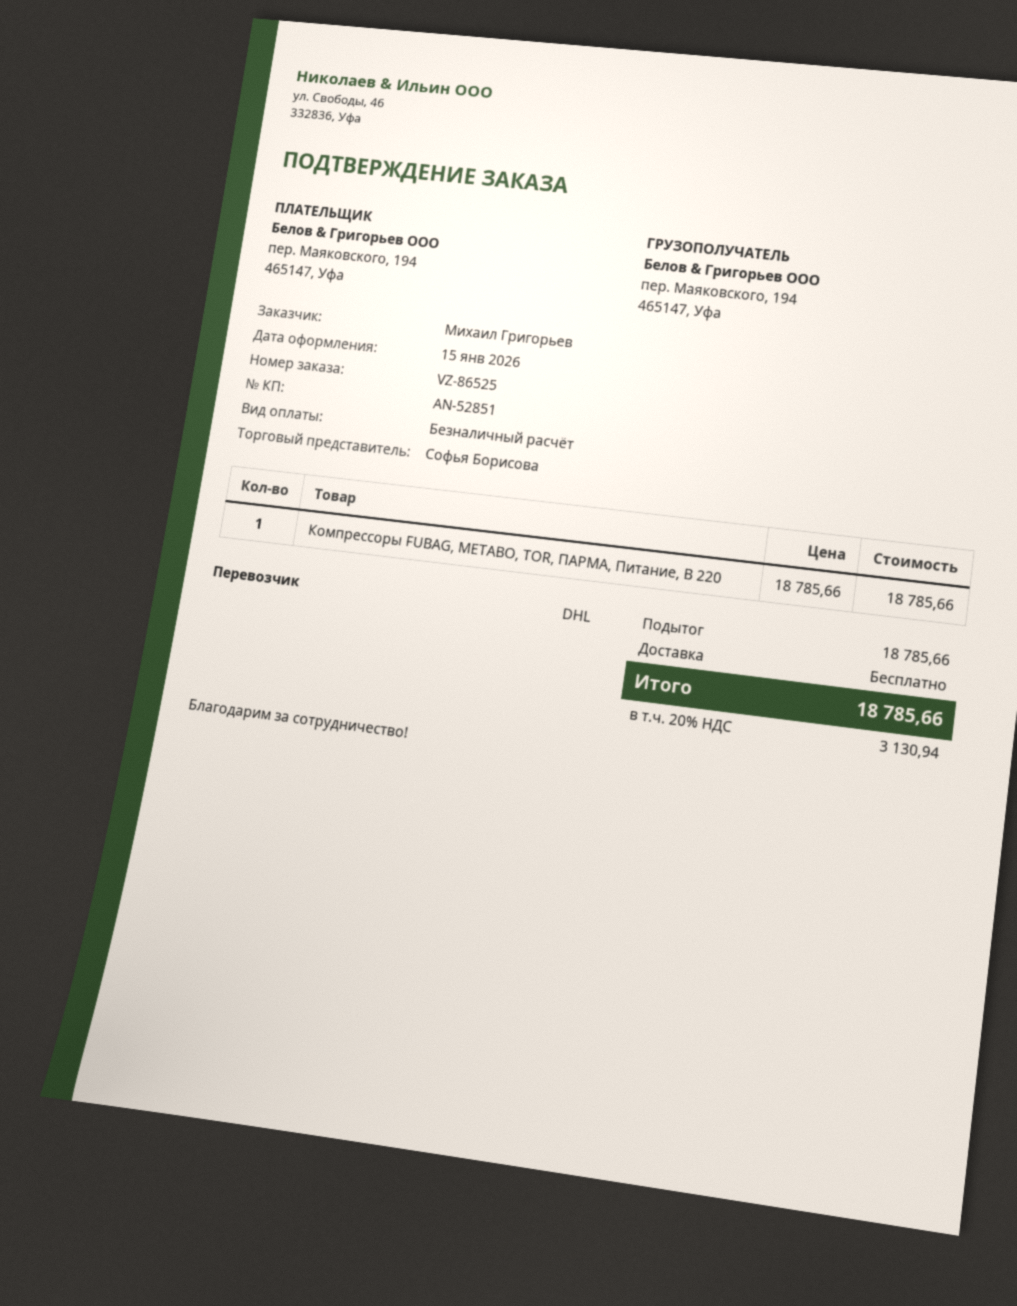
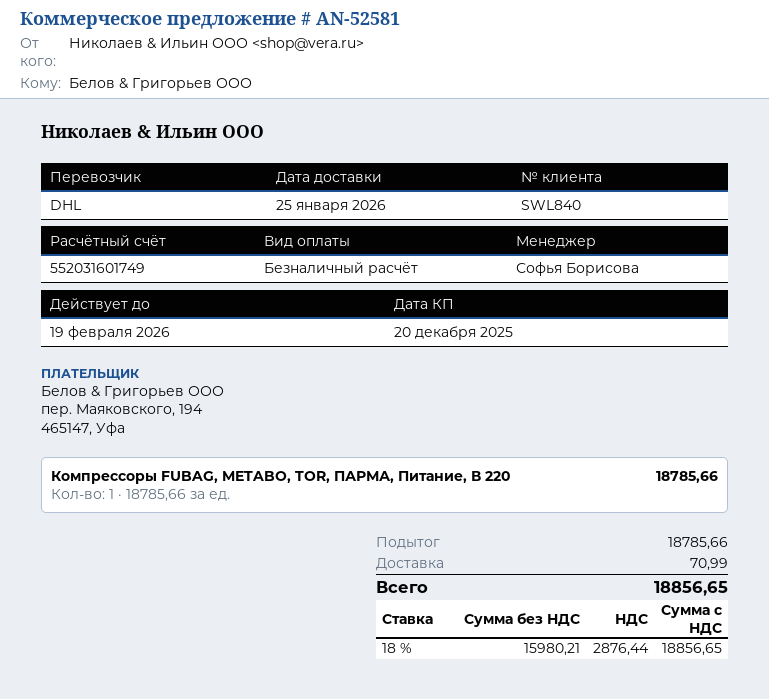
quote number: AN-52851 -> AN-52581
shipping: 0.00 -> 70.99
tax: 20% = 3130.94 -> 18% = 2876.44
total: 18785.66 -> 18856.65

